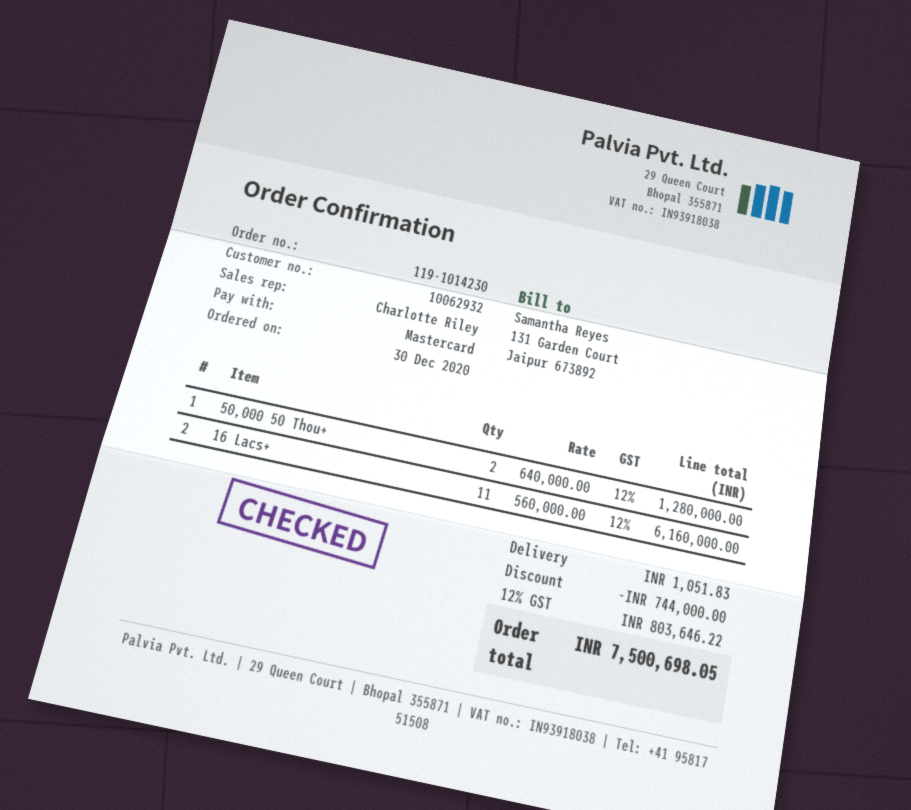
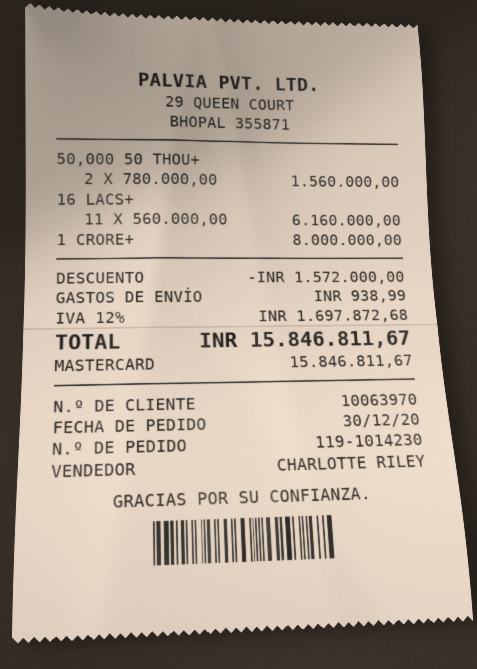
customer number: 10062932 -> 10063970
50,000 50 Thou+: 2 x 640000.00 = 1280000.00 -> 2 x 780000.00 = 1560000.00
1 CRORE+: none -> 1 x 8000000.00 = 8000000.00
discount: 744000.00 -> 1572000.00
shipping: 1051.83 -> 938.99
tax: 12% = 803646.22 -> 12% = 1697872.68
total: 7500698.05 -> 15846811.67

